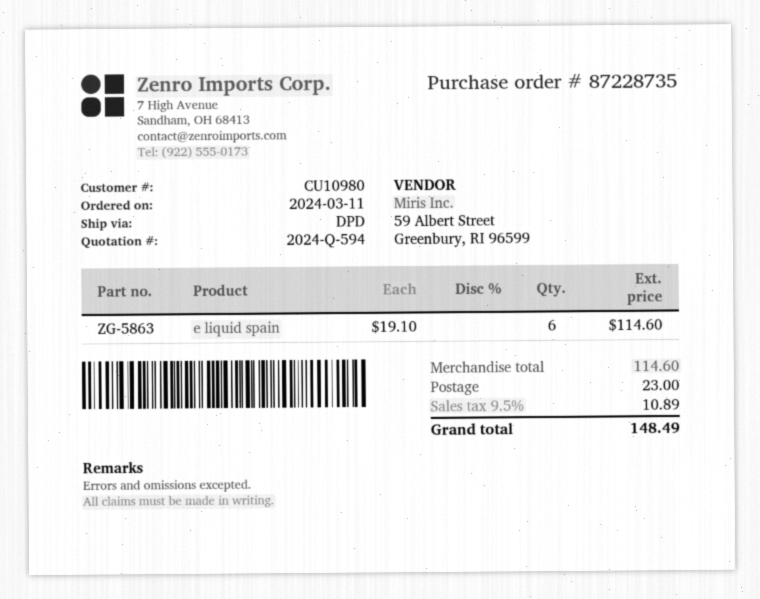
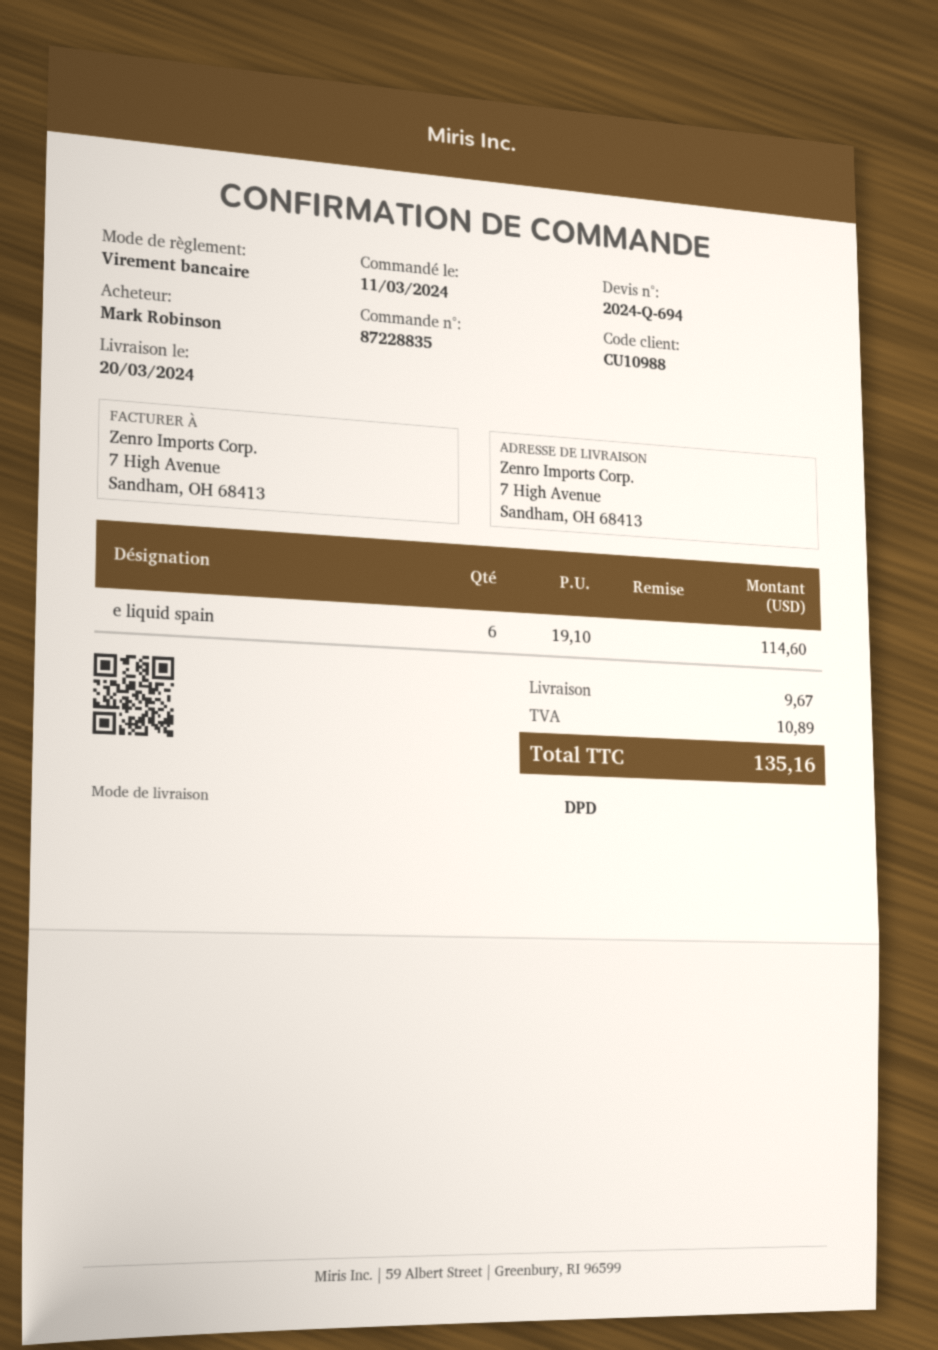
quote number: 2024-Q-594 -> 2024-Q-694
order number: 87228735 -> 87228835
customer number: CU10980 -> CU10988
shipping: 23.00 -> 9.67
total: 148.49 -> 135.16

